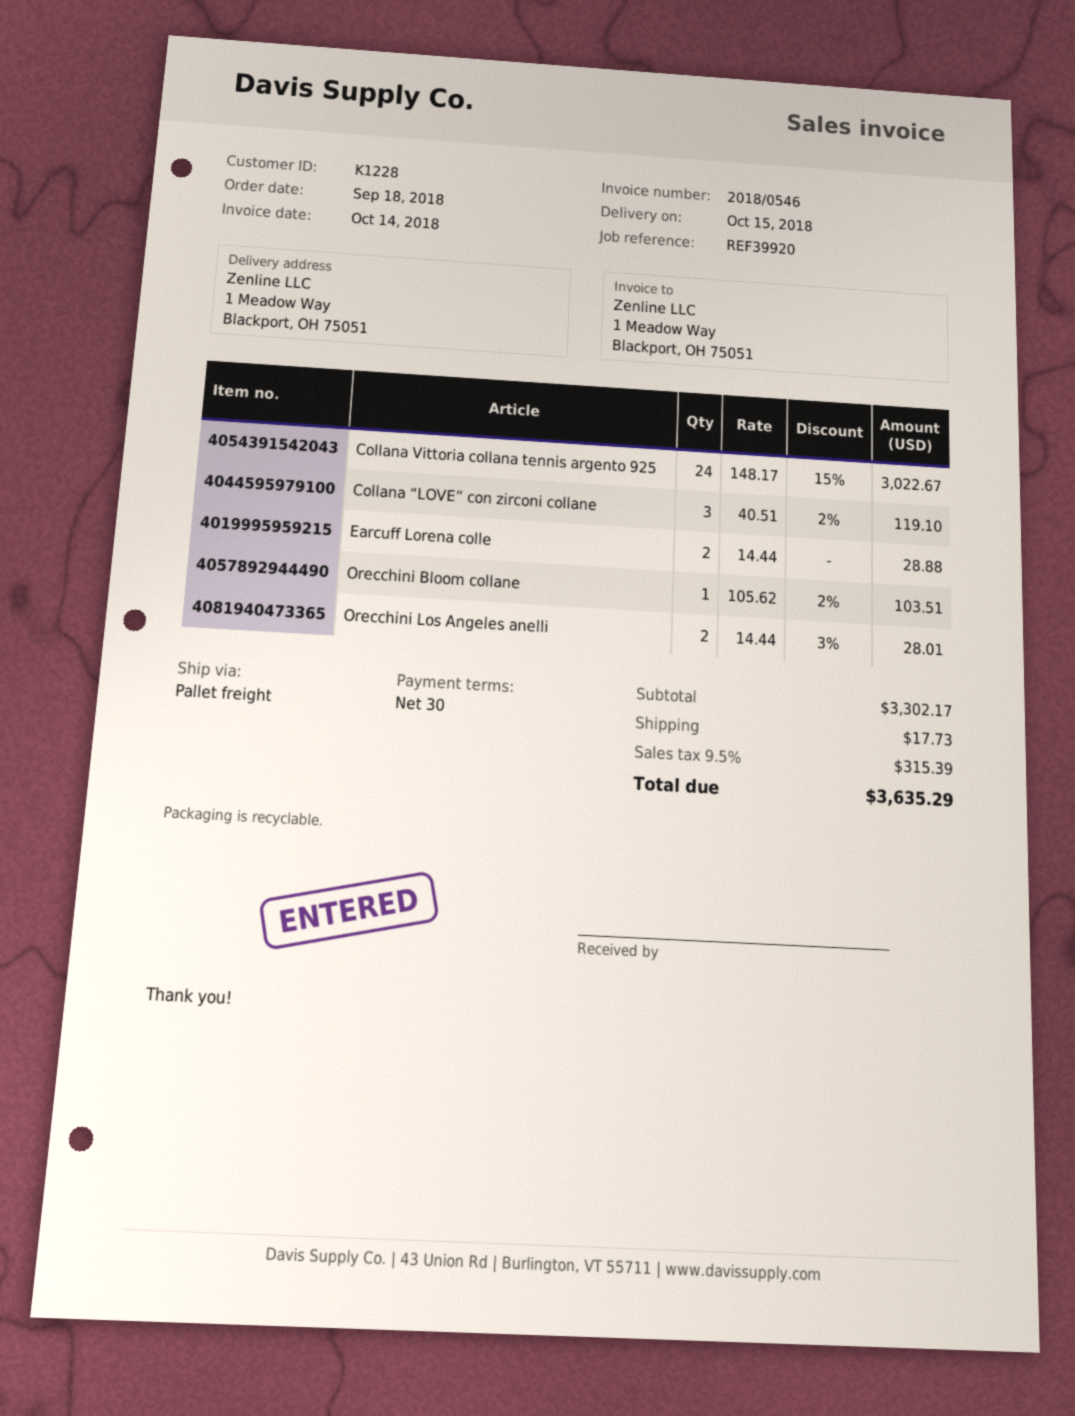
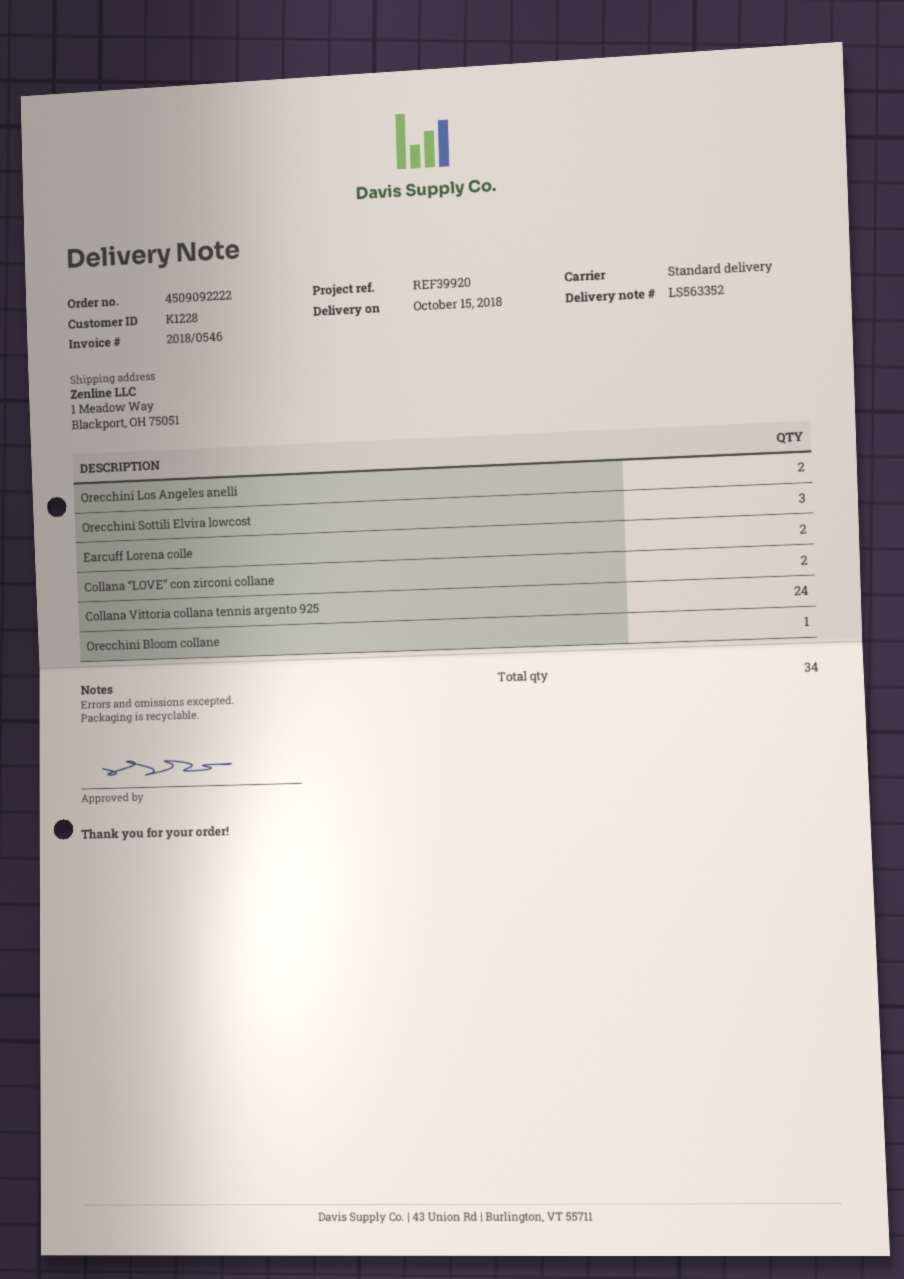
shipping method: pallet freight -> standard
Collana “LOVE” con zirconi collane: 3 -> 2
Orecchini Sottili Elvira lowcost: none -> 3

